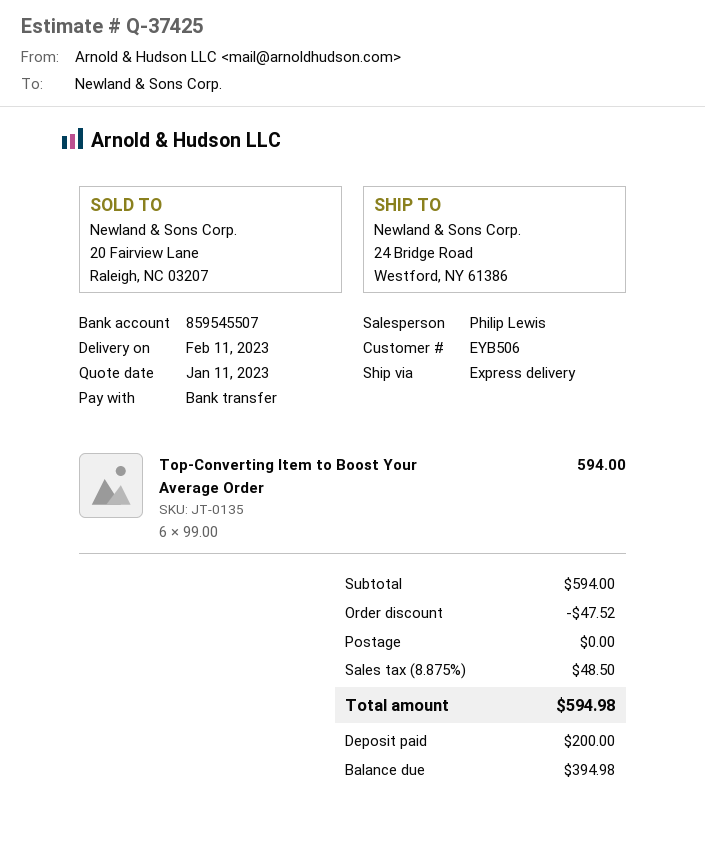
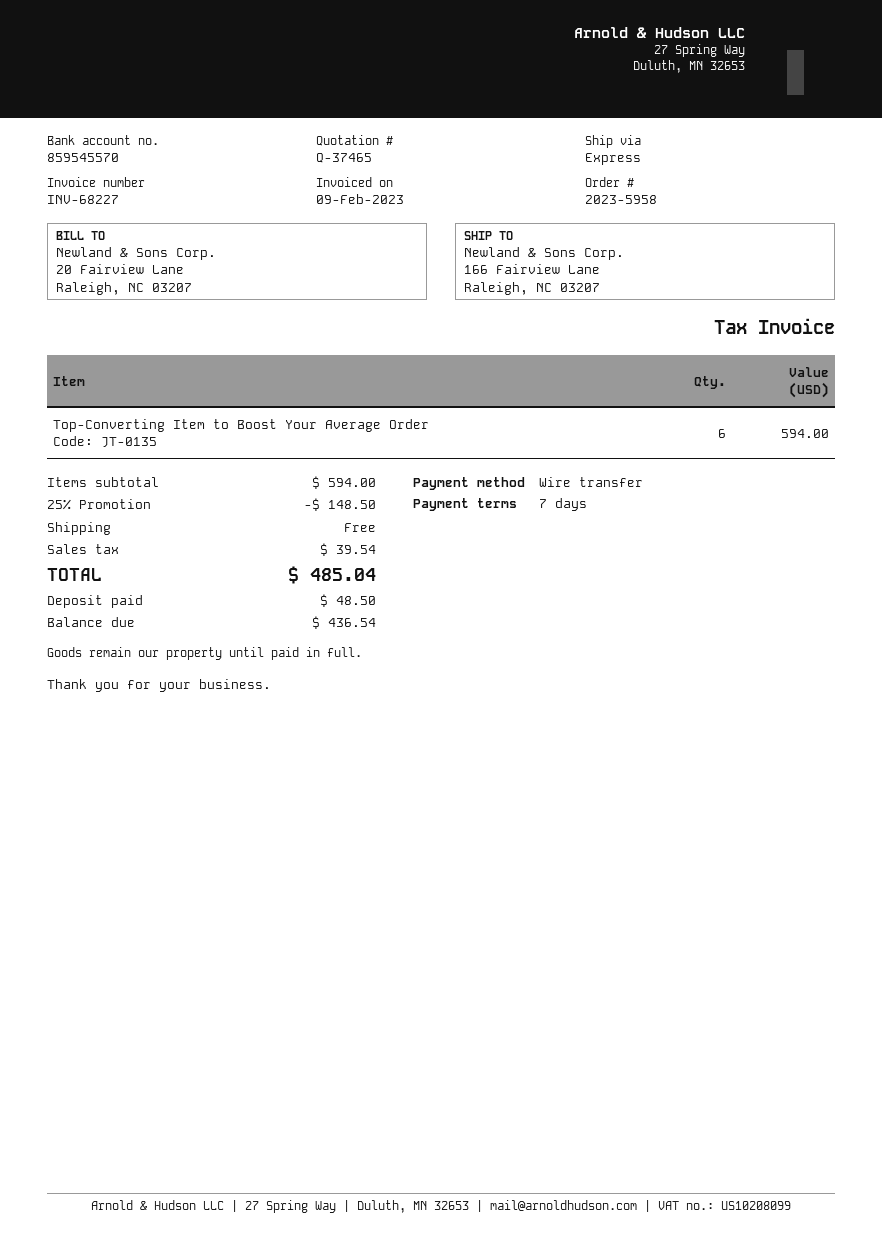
quote number: Q-37425 -> Q-37465
bank account: 859545507 -> 859545570
ship to: 24 Bridge Road, Westford, NY 61386 -> 166 Fairview Lane, Raleigh, NC 03207
discount: 47.52 -> 148.50
tax: 48.50 -> 39.54
total: 594.98 -> 485.04
deposit: 200.00 -> 48.50
balance: 394.98 -> 436.54

